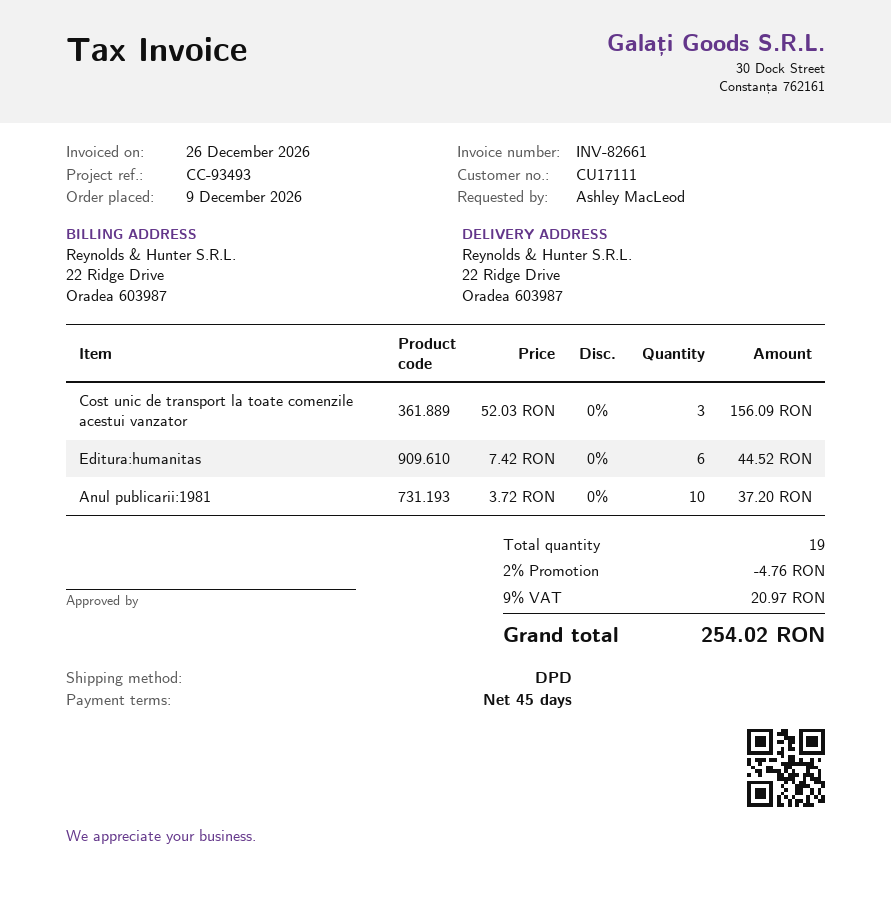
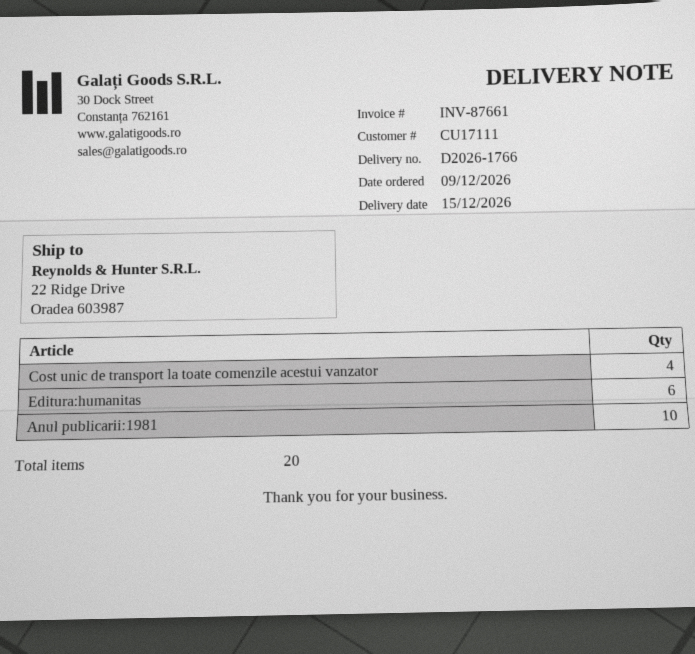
invoice number: INV-82661 -> INV-87661
Cost unic de transport la toate comenzile acestui vanzator: 3 -> 4
total quantity: 19 -> 20

